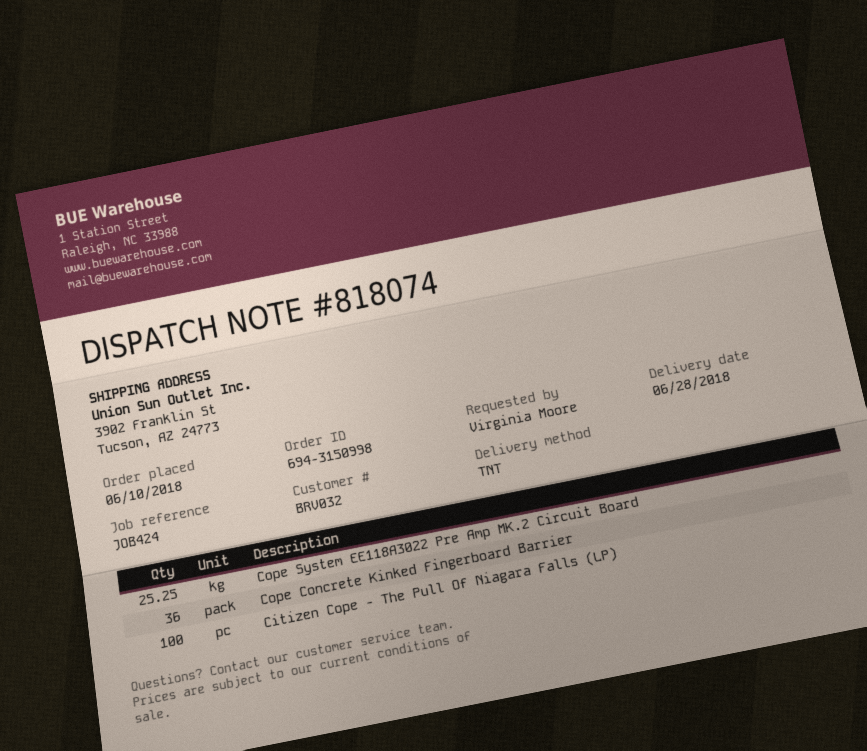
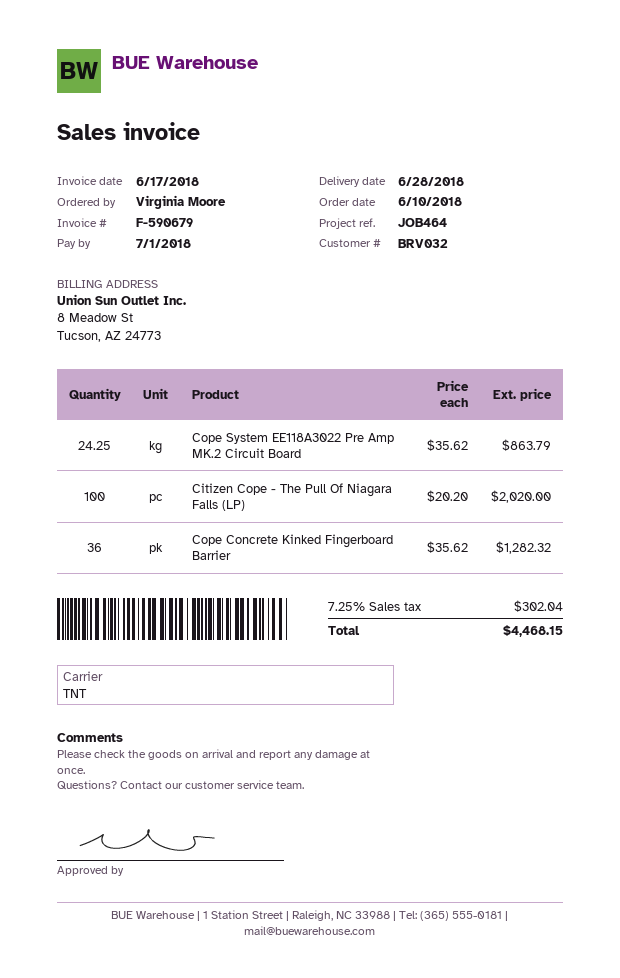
reference: JOB424 -> JOB464
Cope System EE118A3022 Pre Amp MK.2 Circuit Board: 25.25 -> 24.25

